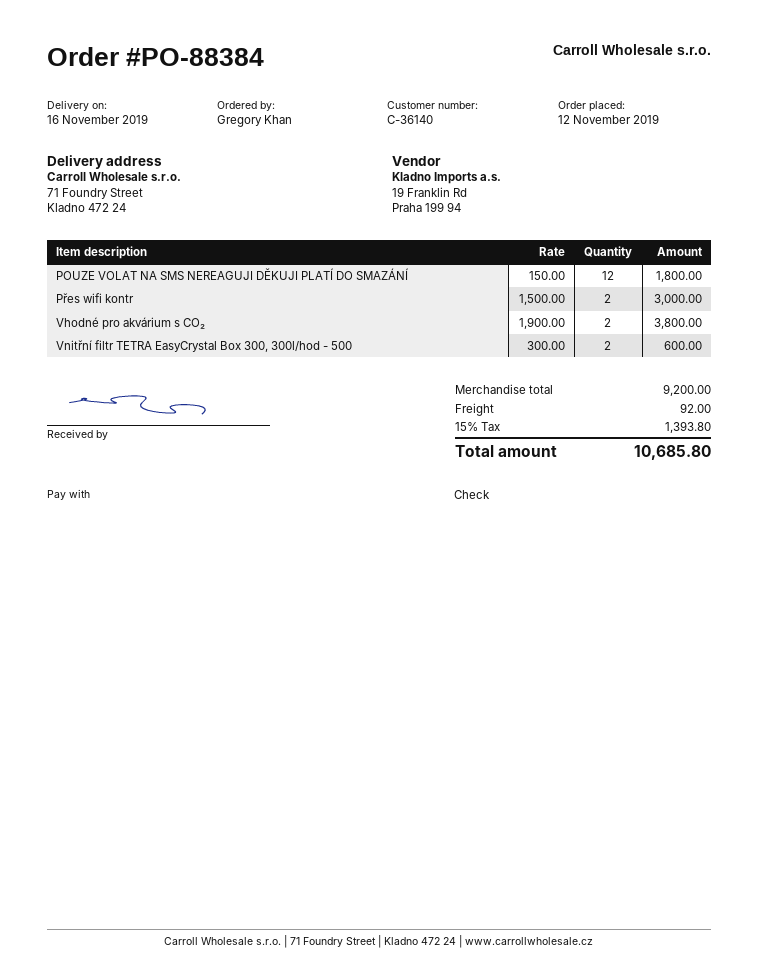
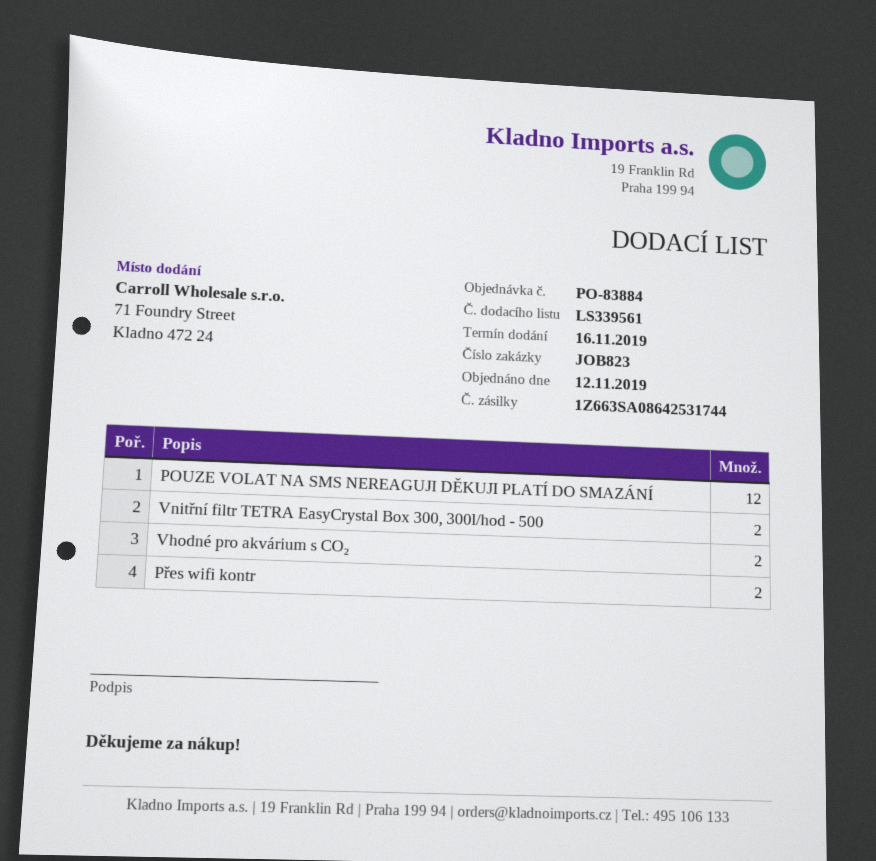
order number: PO-88384 -> PO-83884

